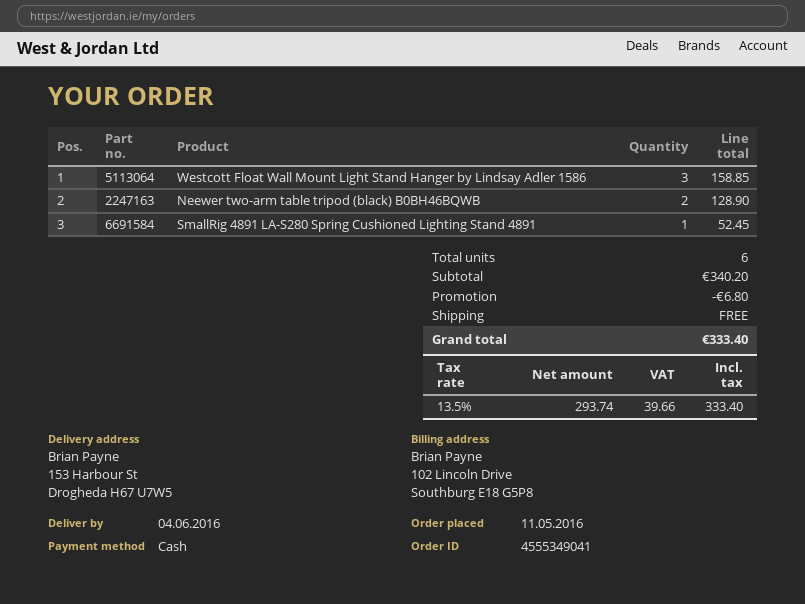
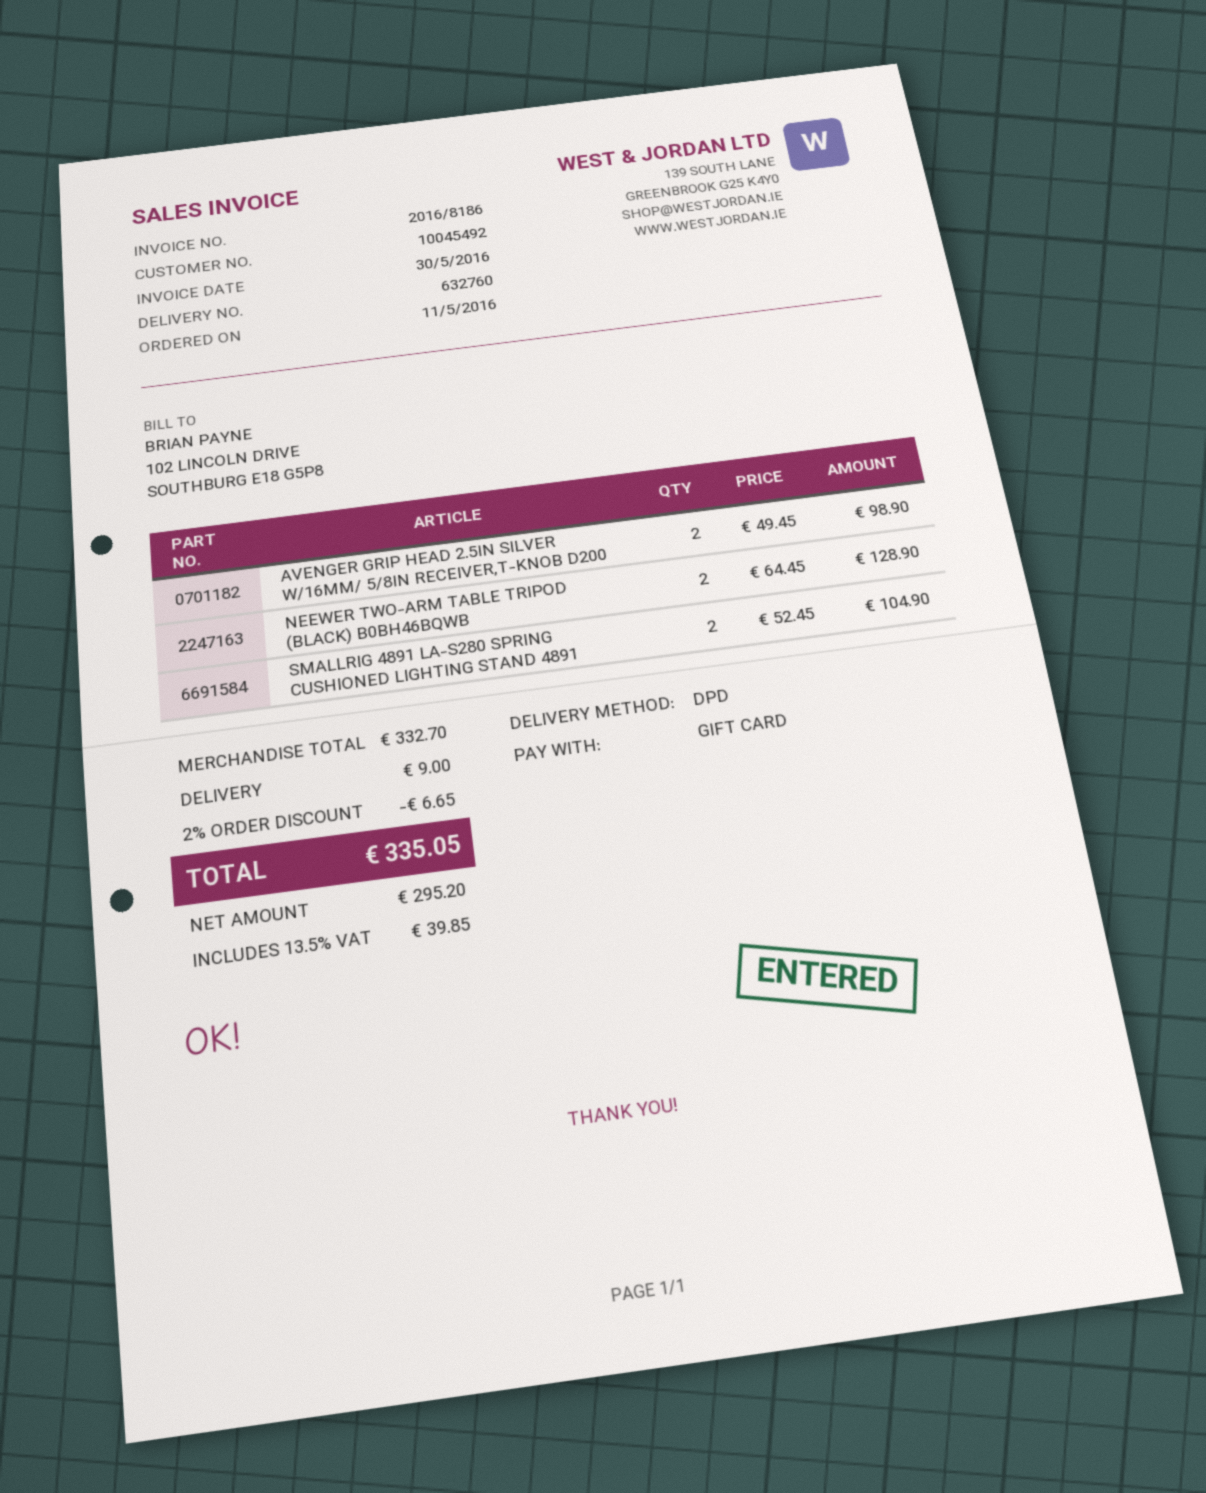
payment method: cash -> gift card
Westcott Float Wall Mount Light Stand Hanger by Lindsay Adler 1586: 3 for 158.85 -> none
SmallRig 4891 LA-S280 Spring Cushioned Lighting Stand 4891: 1 for 52.45 -> 2 for 104.90
AVENGER GRIP HEAD 2.5IN SILVER W/16MM/ 5/8IN RECEIVER,T-KNOB D200: none -> 2 for 98.90
subtotal: 340.20 -> 332.70
discount: 6.80 -> 6.65
shipping: 0.00 -> 9.00
net: 293.74 -> 295.20
tax: 13.5% = 39.66 -> 13.5% = 39.85
total: 333.40 -> 335.05

